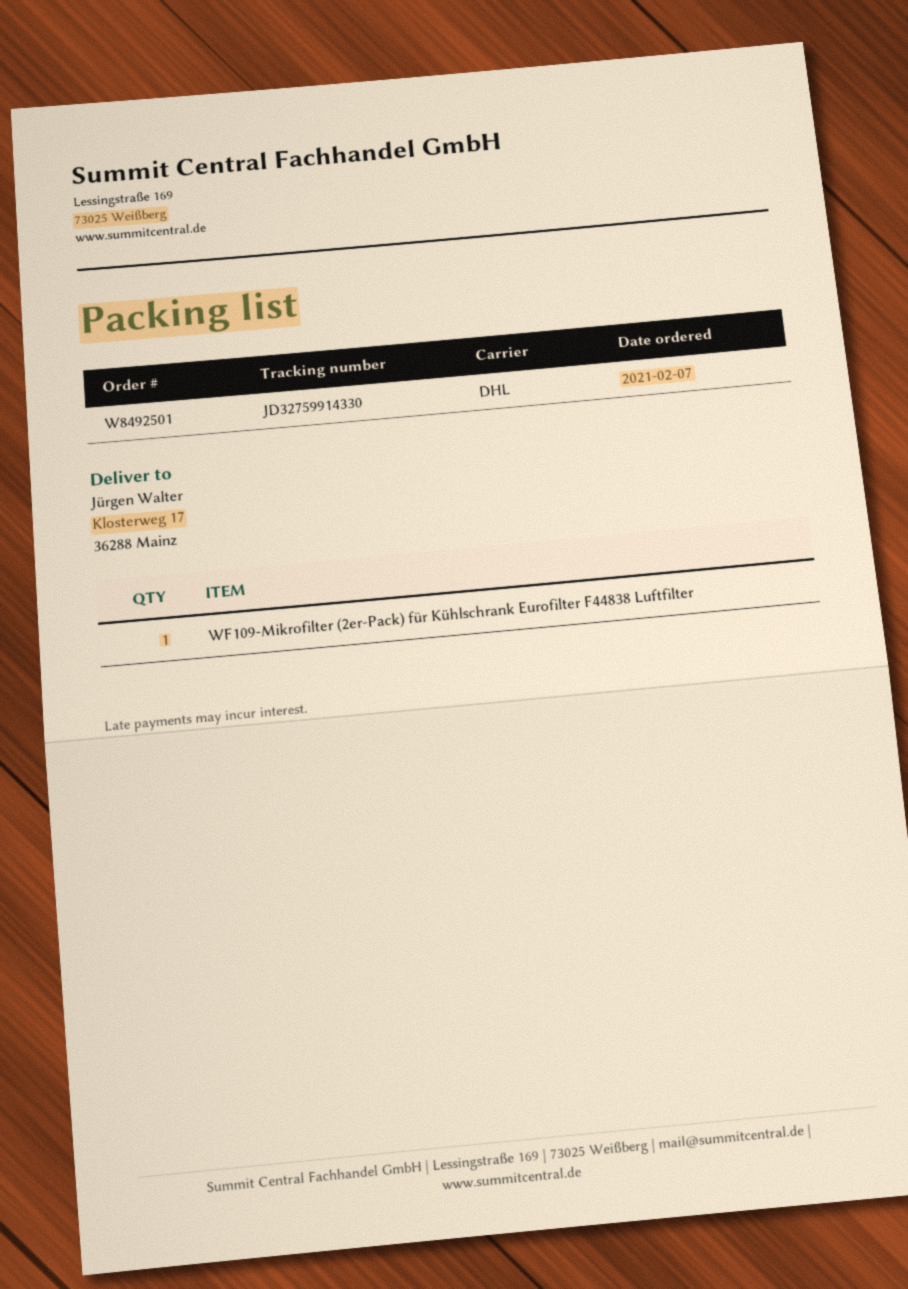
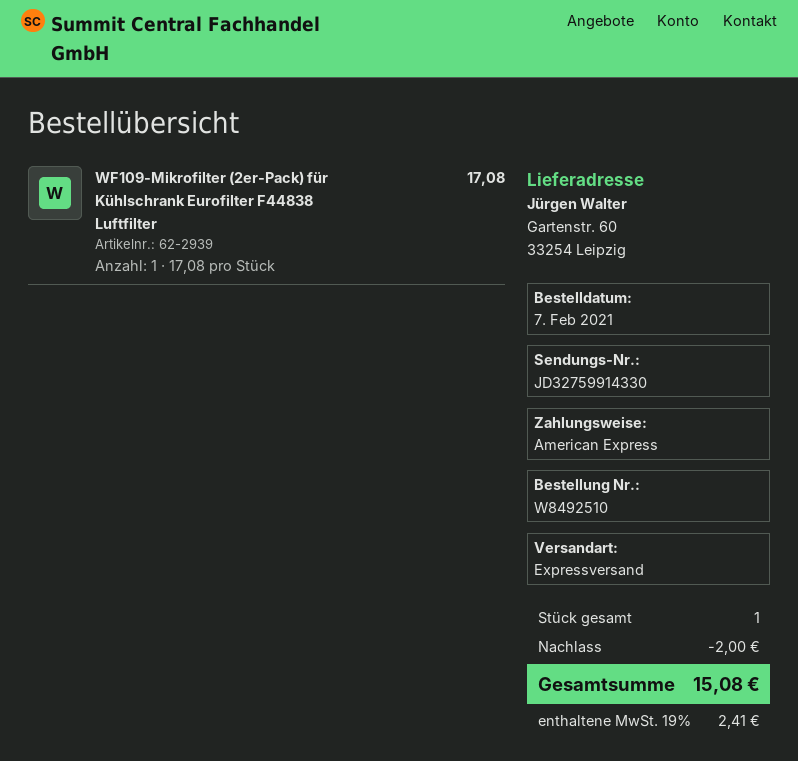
order number: W8492501 -> W8492510
shipping method: DHL -> express
ship to: Klosterweg 17, 36288 Mainz -> Gartenstr. 60, 33254 Leipzig

